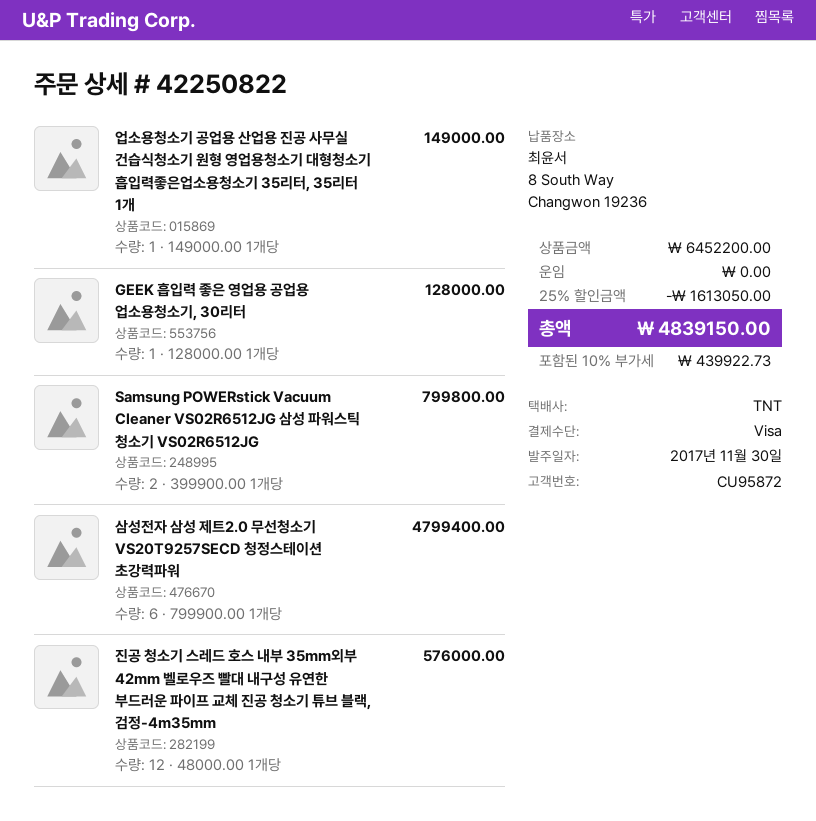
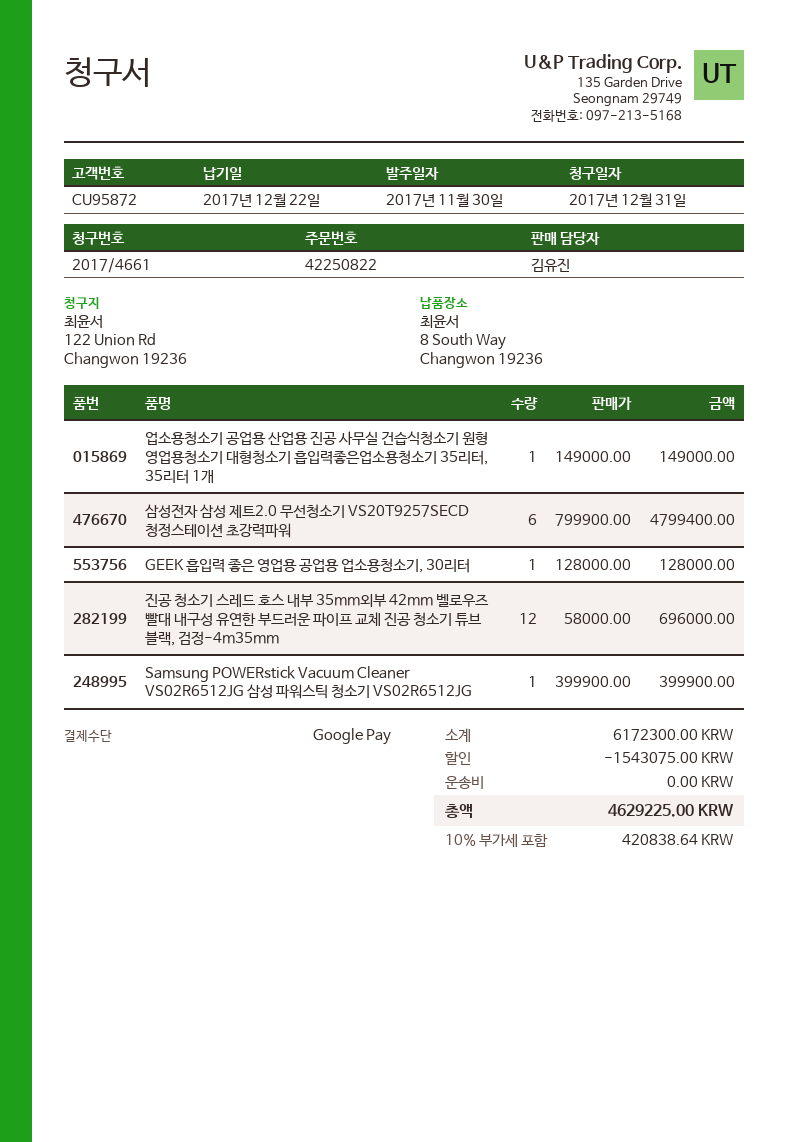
payment method: Visa -> Google Pay
Samsung POWERstick Vacuum Cleaner VS02R6512JG 삼성 파워스틱 청소기 VS02R6512JG: 2 x 399900.00 = 799800.00 -> 1 x 399900.00 = 399900.00
진공 청소기 스레드 호스 내부 35mm외부 42mm 벨로우즈 빨대 내구성 유연한 부드러운 파이프 교체 진공 청소기 튜브 블랙, 검정-4m35mm: 12 x 48000.00 = 576000.00 -> 12 x 58000.00 = 696000.00
subtotal: 6452200.00 -> 6172300.00
discount: 1613050.00 -> 1543075.00
tax: 10% = 439922.73 -> 10% = 420838.64
total: 4839150.00 -> 4629225.00

